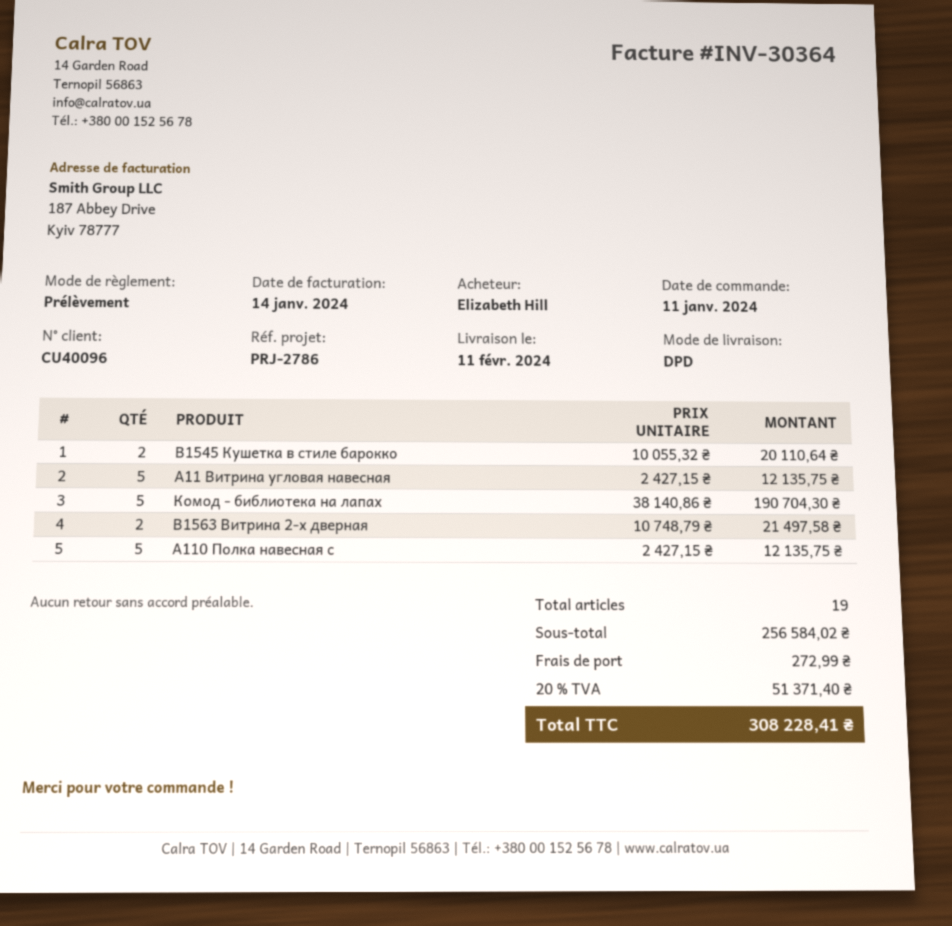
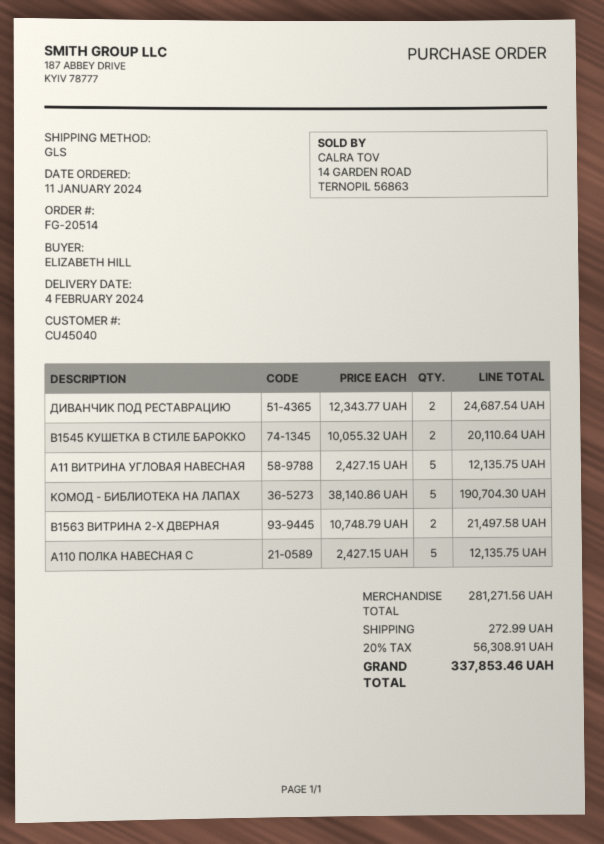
delivery date: 2024-02-11 -> 2024-02-04
customer number: CU40096 -> CU45040
shipping method: DPD -> GLS
ДИВАНЧИК ПОД РЕСТАВРАЦИЮ: none -> 2 x 12343.77 = 24687.54
subtotal: 256584.02 -> 281271.56
tax: 20% = 51371.40 -> 20% = 56308.91
total: 308228.41 -> 337853.46

